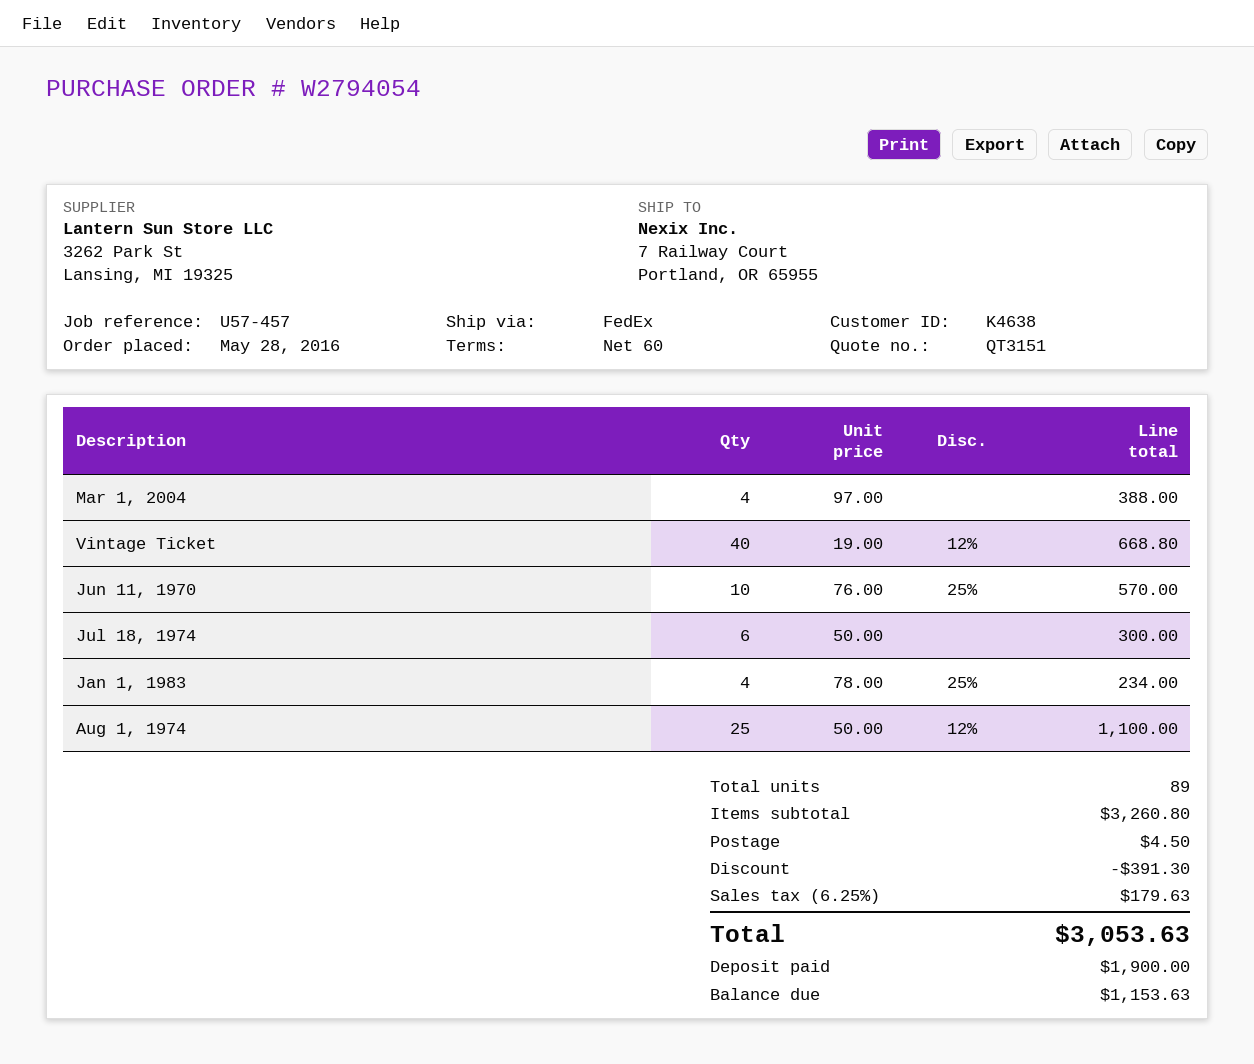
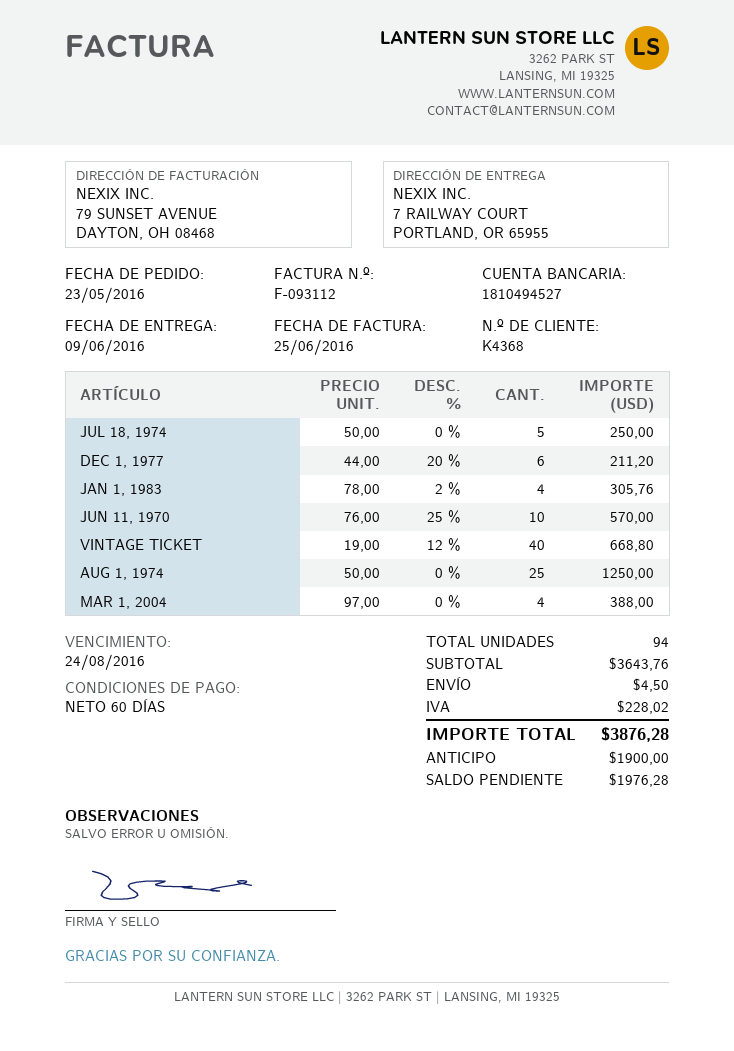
order date: 2016-05-28 -> 2016-05-23
customer number: K4638 -> K4368
Jul 18, 1974: 6 x 50.00 = 300.00 -> 5 x 50.00 = 250.00
Jan 1, 1983: 4 x 78.00 - 25% = 234.00 -> 4 x 78.00 - 2% = 305.76
Aug 1, 1974: 25 x 50.00 - 12% = 1100.00 -> 25 x 50.00 = 1250.00
DEC 1, 1977: none -> 6 x 44.00 - 20% = 211.20
total quantity: 89 -> 94
subtotal: 3260.80 -> 3643.76
discount: 391.30 -> none
tax: 179.63 -> 228.02
total: 3053.63 -> 3876.28
balance: 1153.63 -> 1976.28

